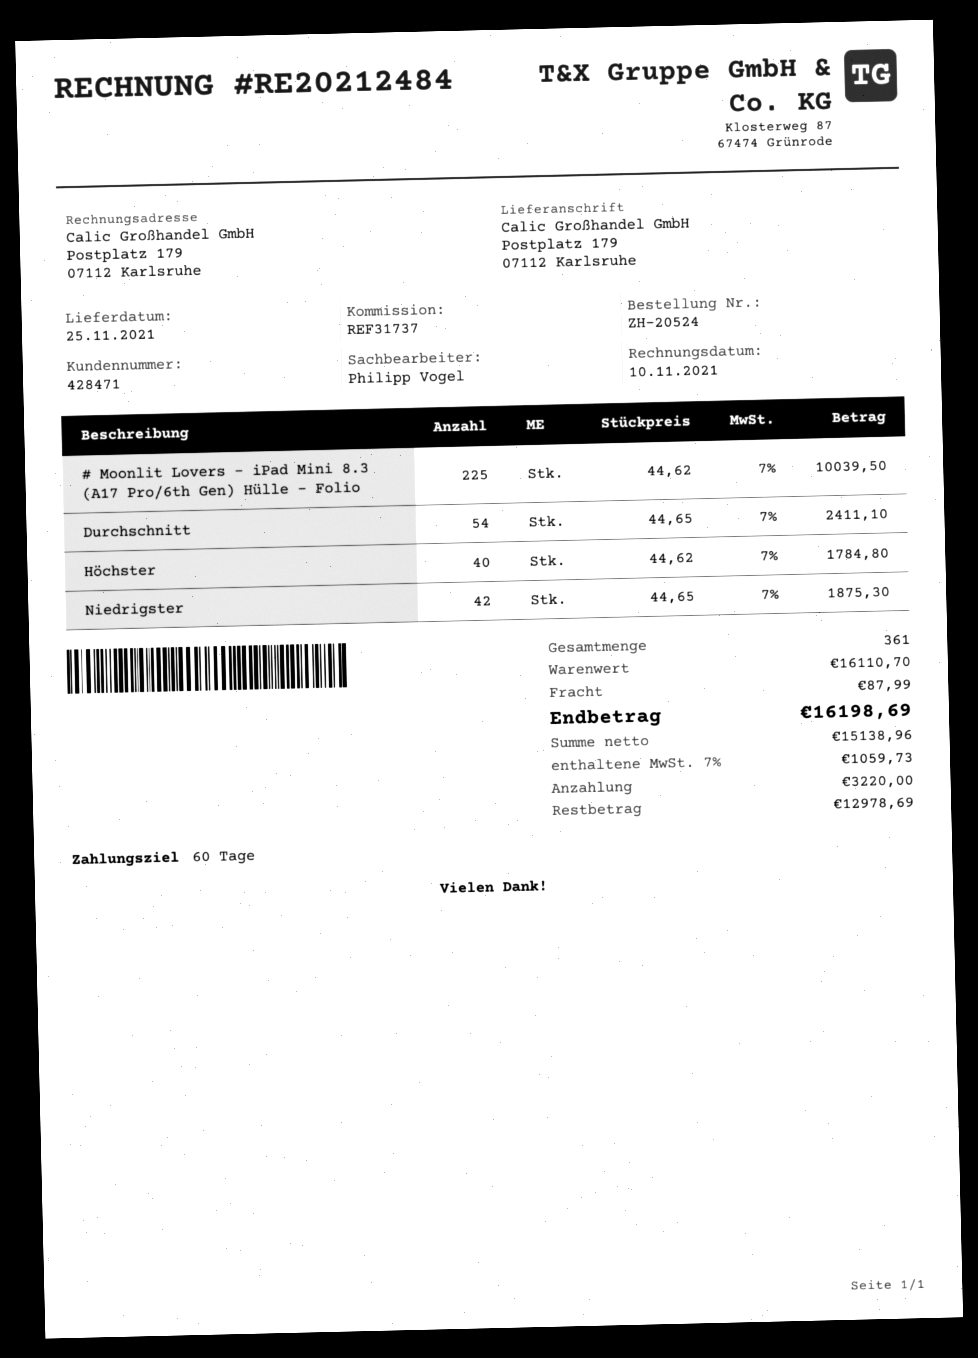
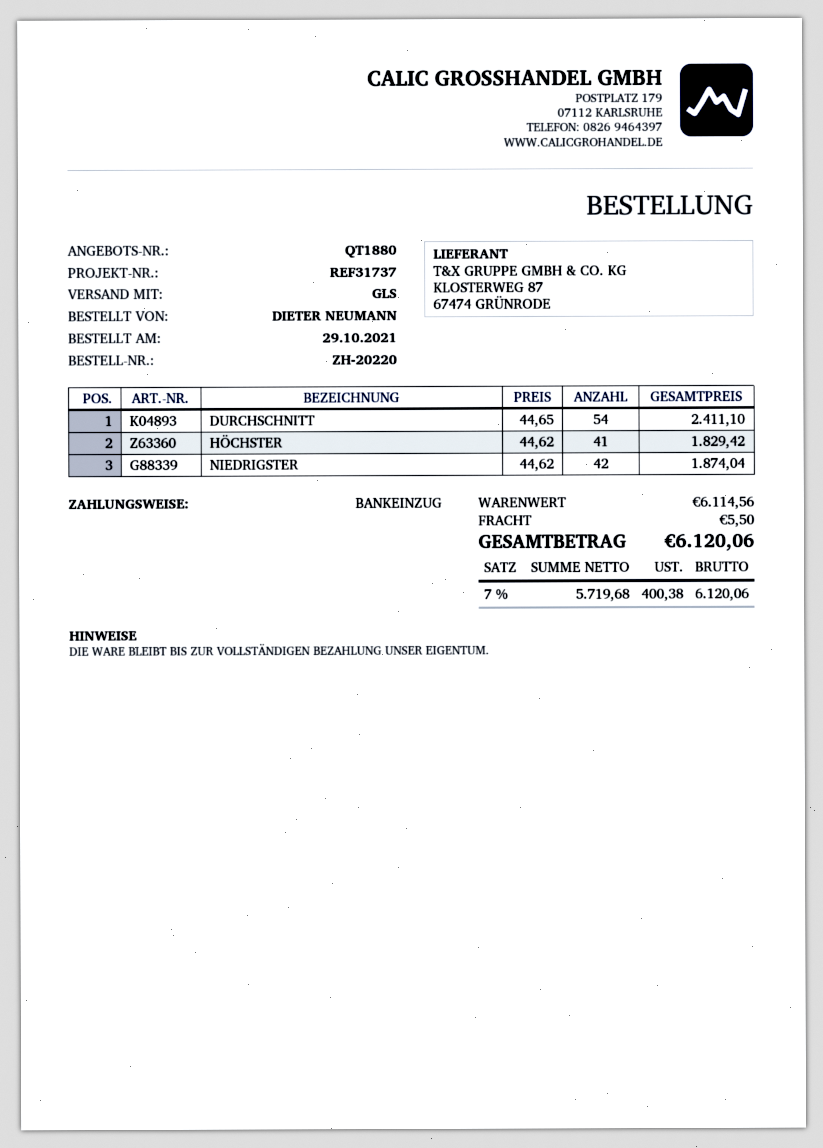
order number: ZH-20524 -> ZH-20220
# Moonlit Lovers - iPad Mini 8.3 (A17 Pro/6th Gen) Hülle - Folio: 225 x 44.62 = 10039.50 -> none
Höchster: 40 x 44.62 = 1784.80 -> 41 x 44.62 = 1829.42
Niedrigster: 42 x 44.65 = 1875.30 -> 42 x 44.62 = 1874.04
subtotal: 16110.70 -> 6114.56
shipping: 87.99 -> 5.50
net: 15138.96 -> 5719.68
tax: 7% = 1059.73 -> 7% = 400.38
total: 16198.69 -> 6120.06

